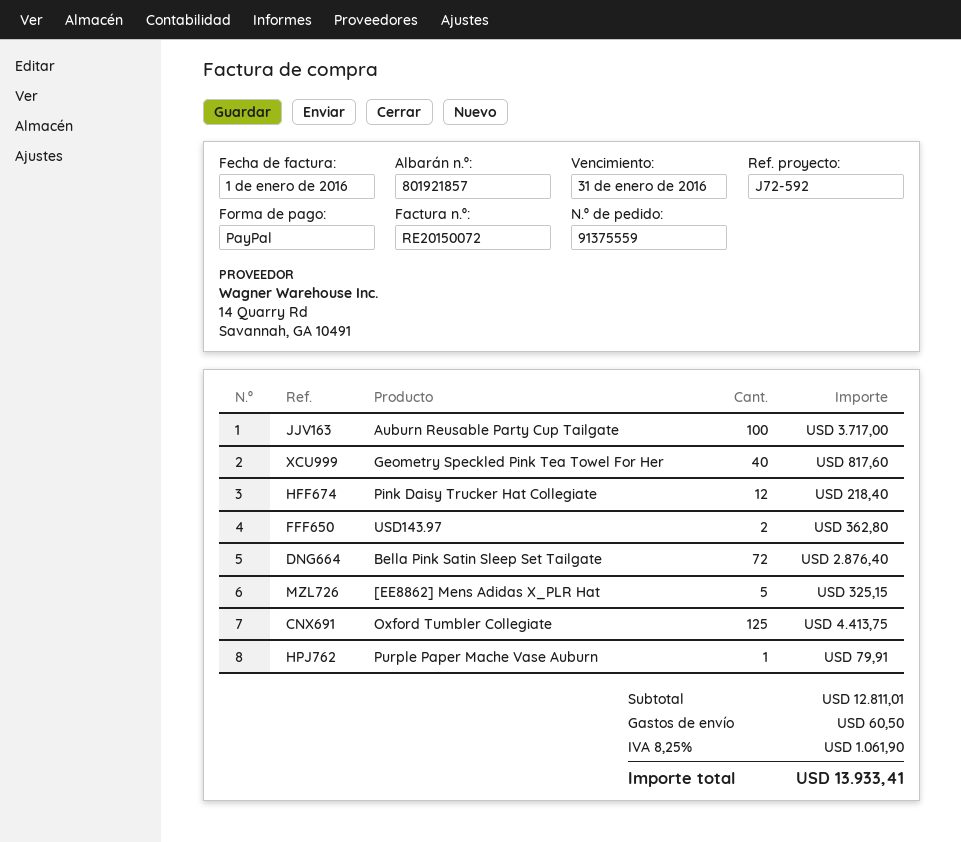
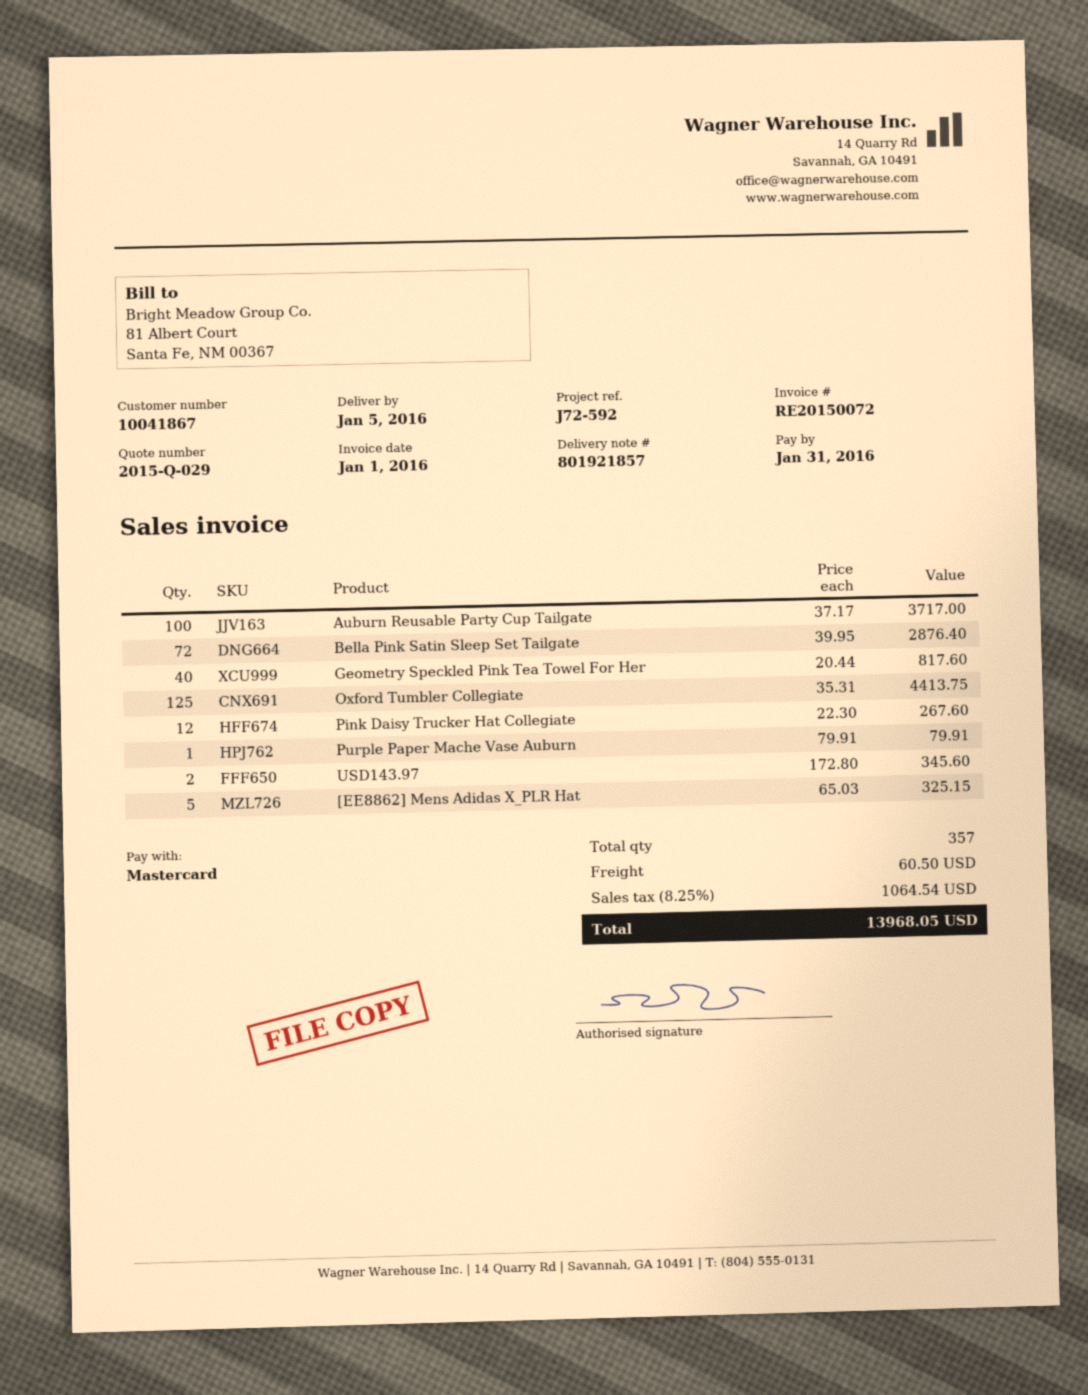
payment method: PayPal -> Mastercard
Pink Daisy Trucker Hat Collegiate: 12 for 218.40 -> 12 for 267.60
USD143.97: 2 for 362.80 -> 2 for 345.60
tax: 8.25% = 1061.90 -> 8.25% = 1064.54
total: 13933.41 -> 13968.05

